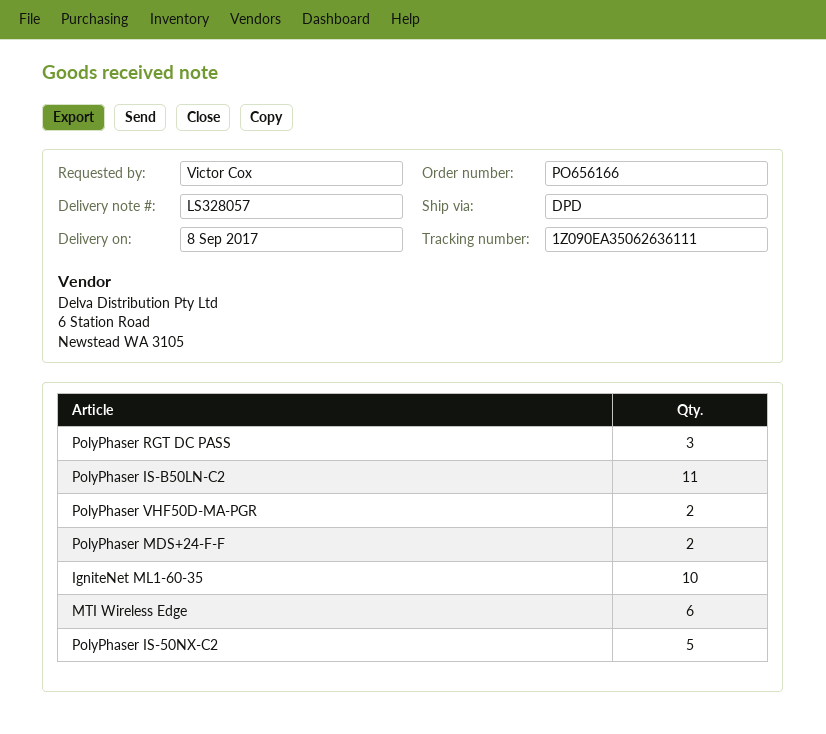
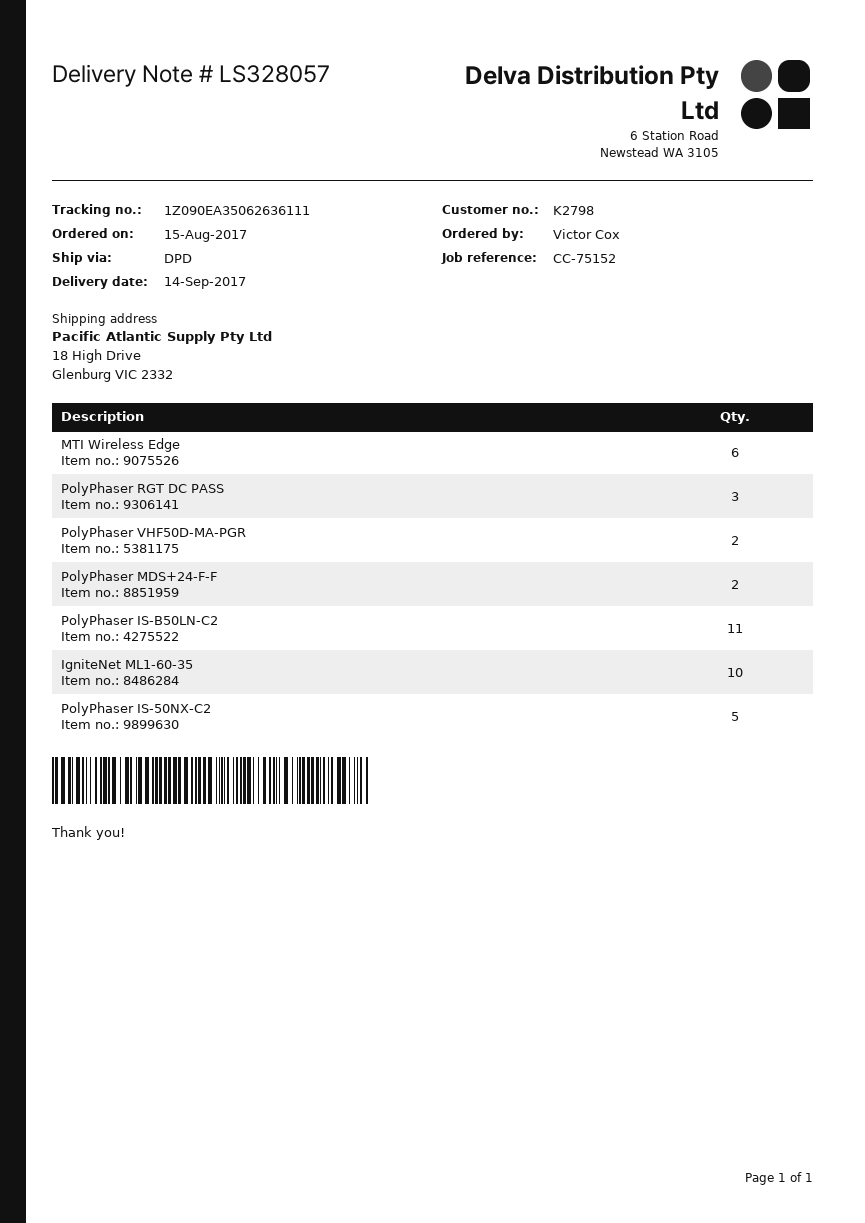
delivery date: 2017-09-08 -> 2017-09-14

